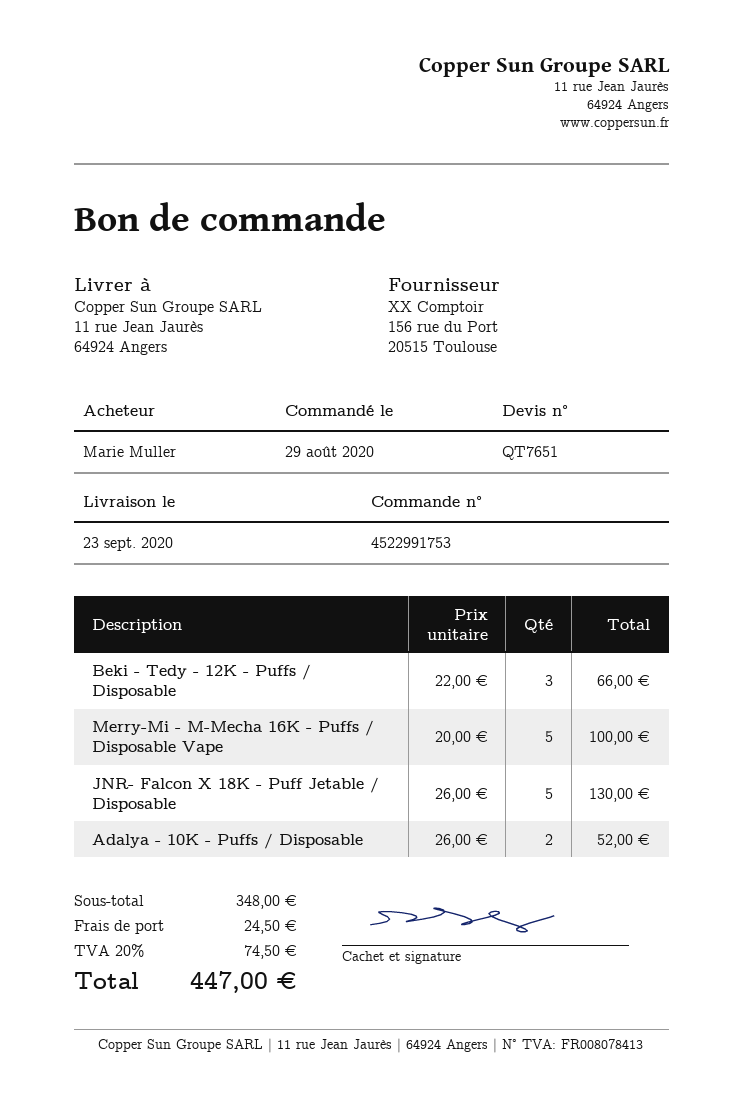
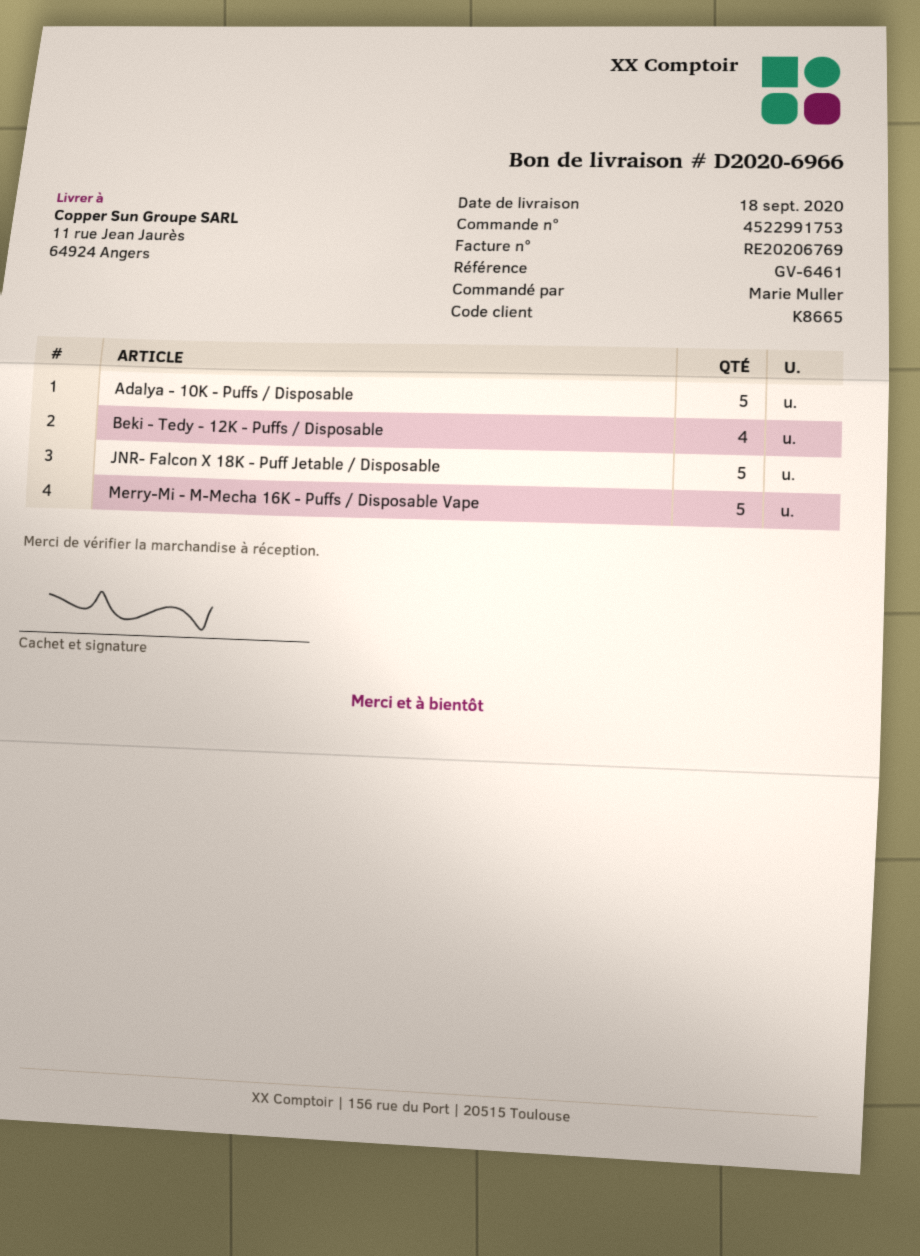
delivery date: 2020-09-23 -> 2020-09-18
Beki - Tedy - 12K - Puffs / Disposable: 3 -> 4
Adalya - 10K - Puffs / Disposable: 2 -> 5

